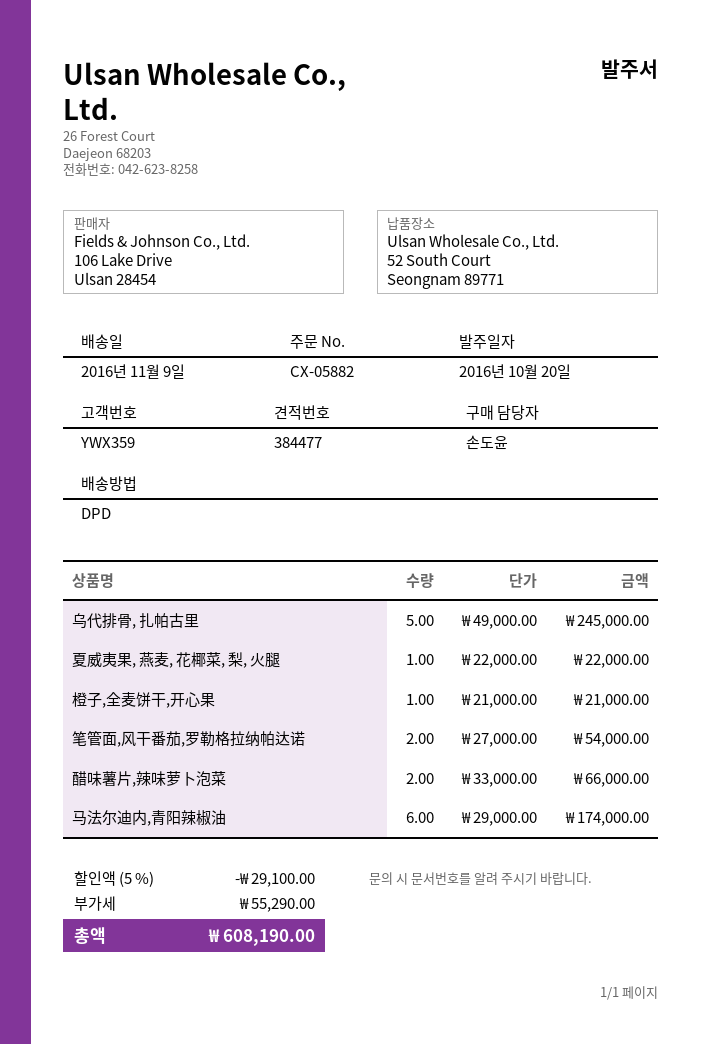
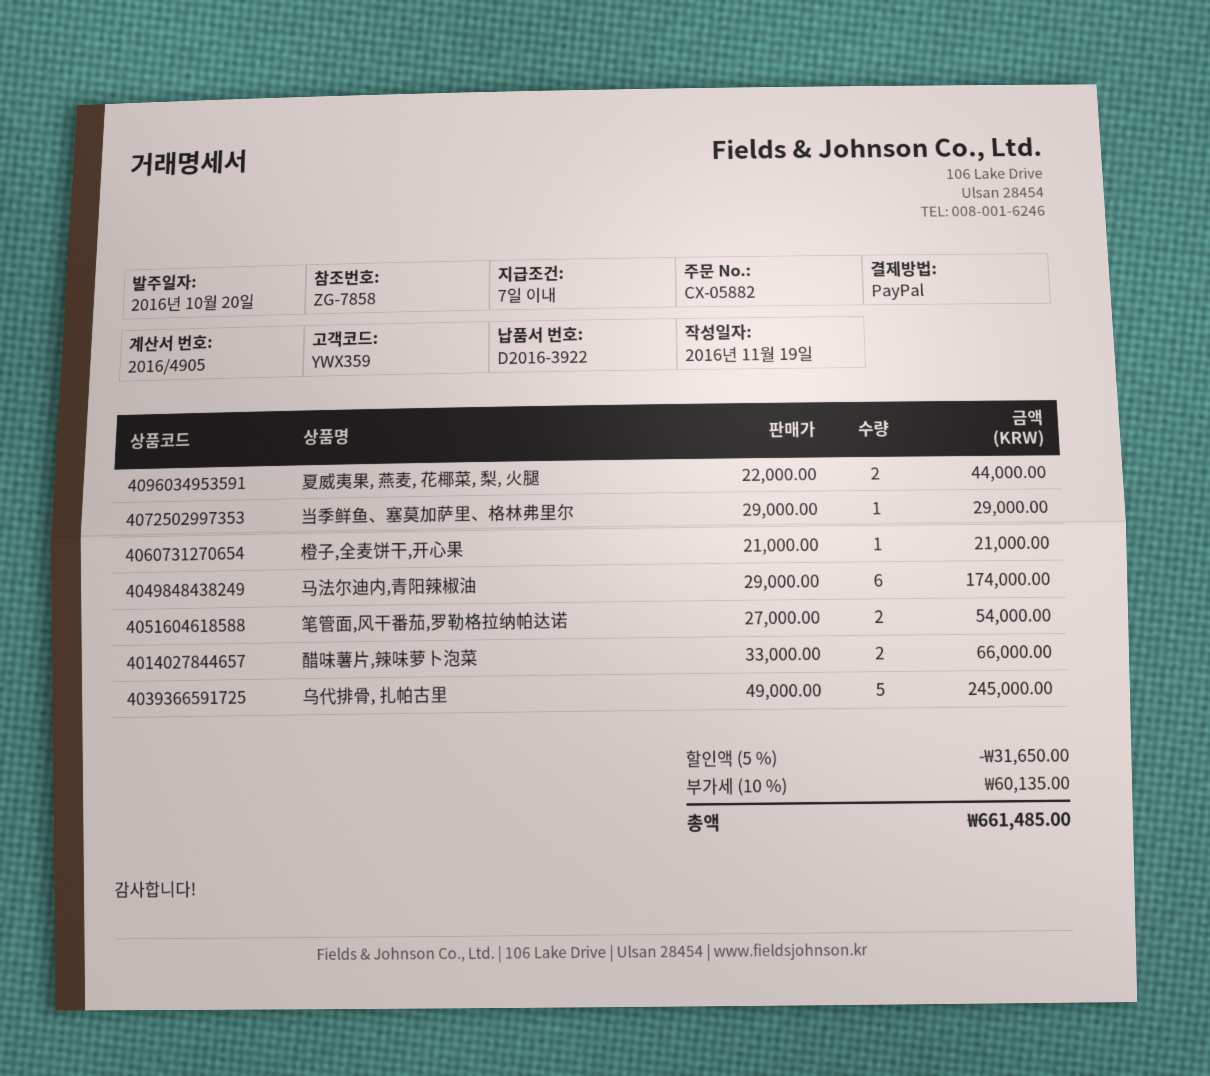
夏威夷果, 燕麦, 花椰菜, 梨, 火腿: 1 x 22000.00 = 22000.00 -> 2 x 22000.00 = 44000.00
当季鲜鱼、塞莫加萨里、格林弗里尔: none -> 1 x 29000.00 = 29000.00
discount: 5% = 29100.00 -> 5% = 31650.00
tax: 55290.00 -> 60135.00
total: 608190.00 -> 661485.00

